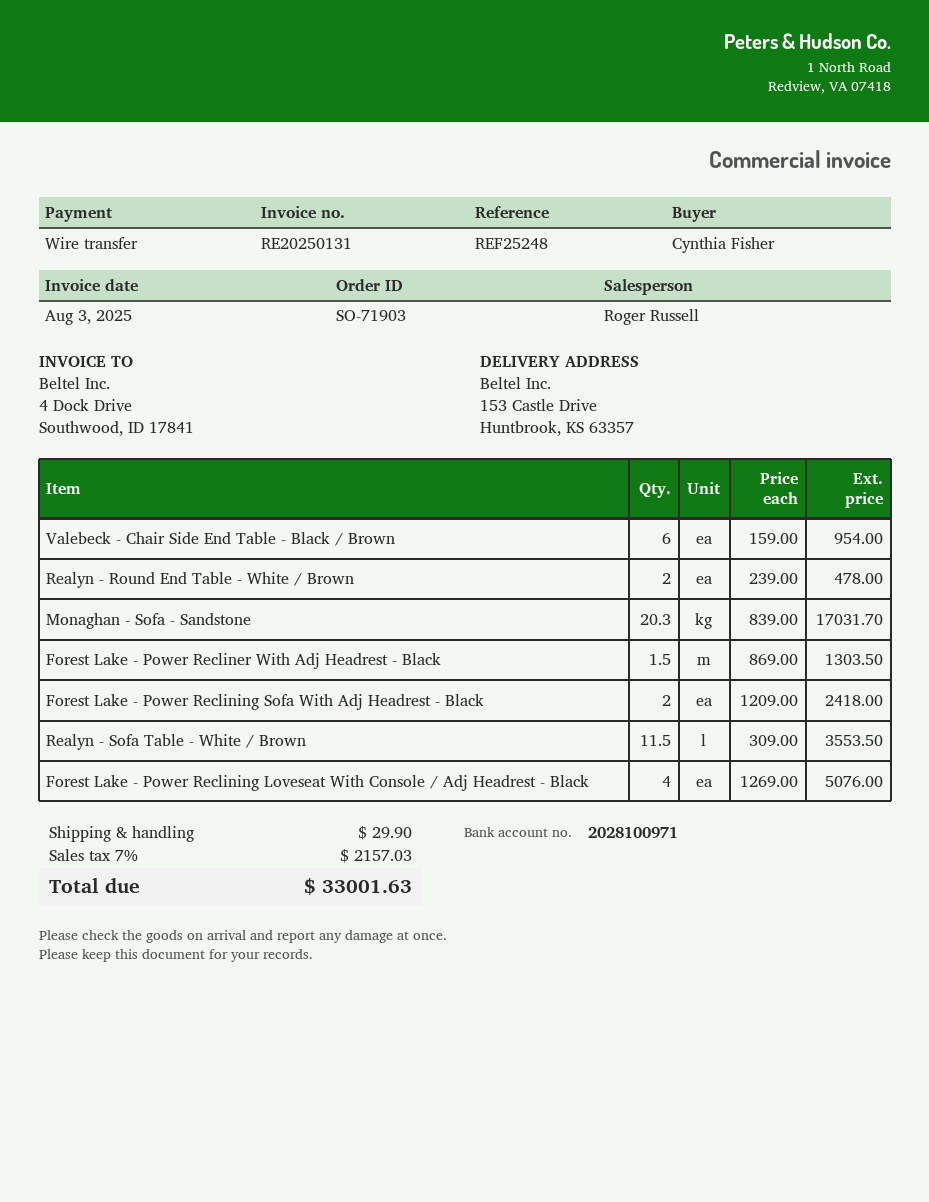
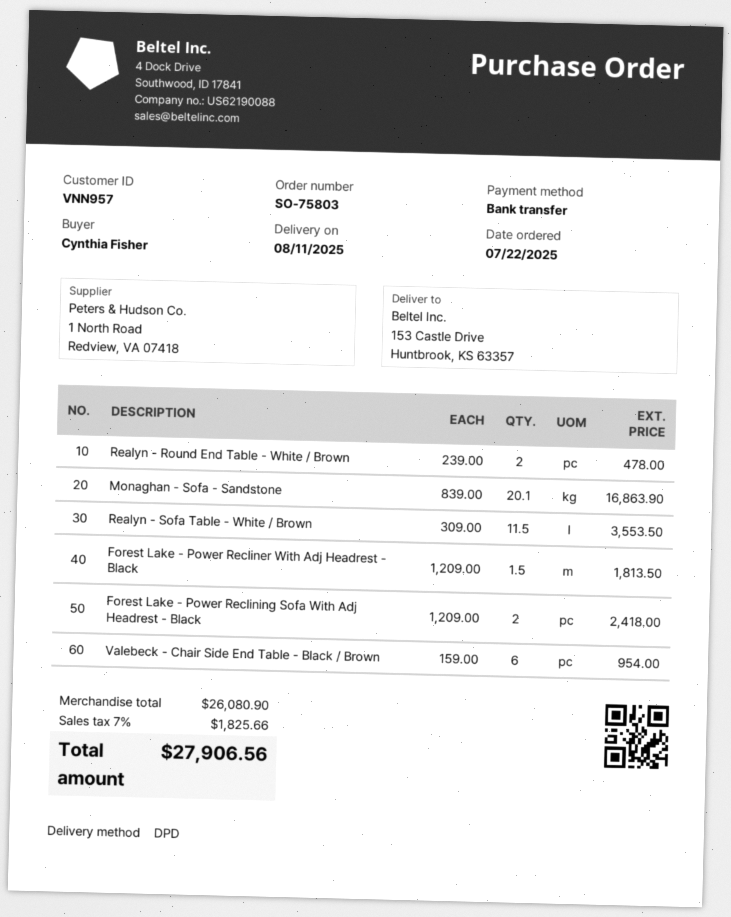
order number: SO-71903 -> SO-75803
Monaghan - Sofa - Sandstone: 20.3 x 839.00 = 17031.70 -> 20.1 x 839.00 = 16863.90
Forest Lake - Power Recliner With Adj Headrest - Black: 1.5 x 869.00 = 1303.50 -> 1.5 x 1209.00 = 1813.50
Forest Lake - Power Reclining Loveseat With Console / Adj Headrest - Black: 4 x 1269.00 = 5076.00 -> none
shipping: 29.90 -> none
tax: 7% = 2157.03 -> 7% = 1825.66
total: 33001.63 -> 27906.56

